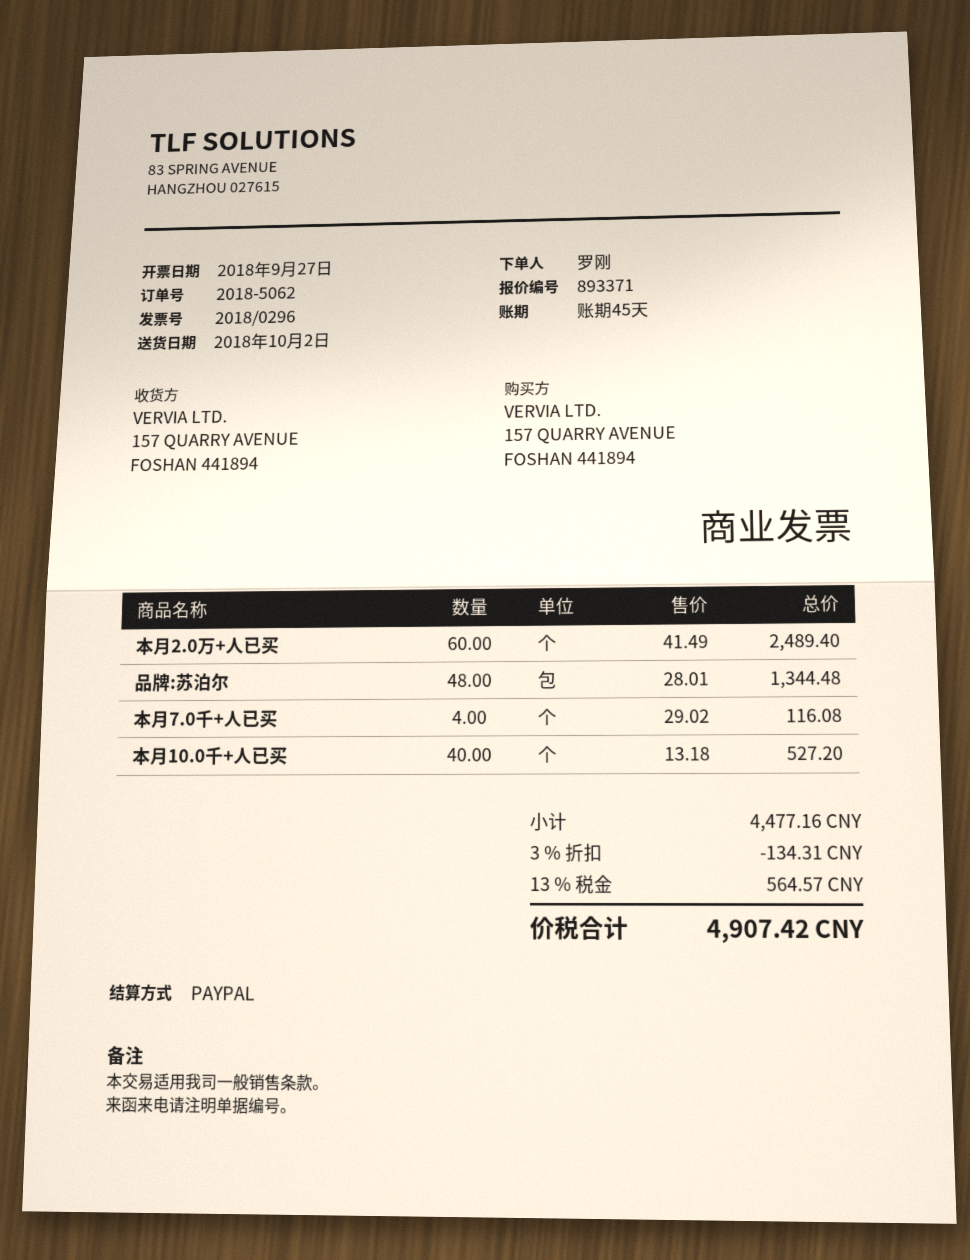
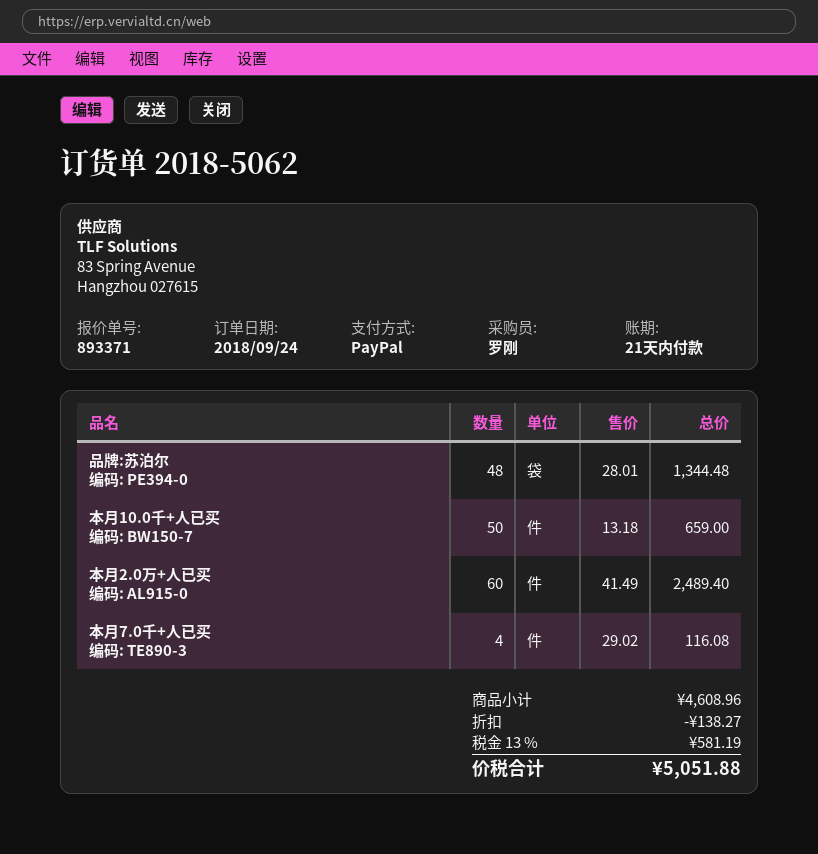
payment terms: 45 days -> 21 days
本月10.0千+人已买: 40 x 13.18 = 527.20 -> 50 x 13.18 = 659.00
subtotal: 4477.16 -> 4608.96
discount: 134.31 -> 138.27
tax: 13% = 564.57 -> 13% = 581.19
total: 4907.42 -> 5051.88

